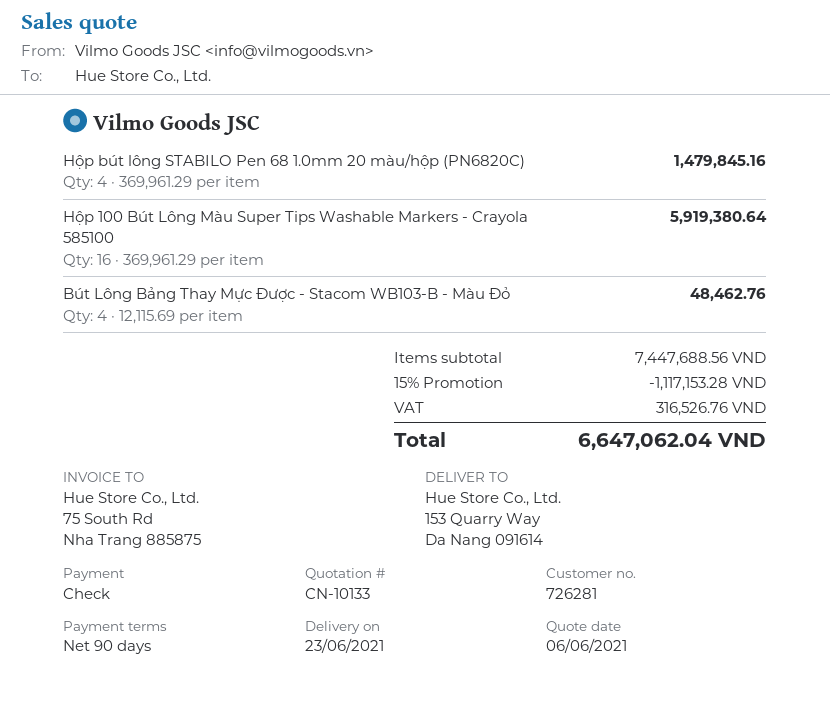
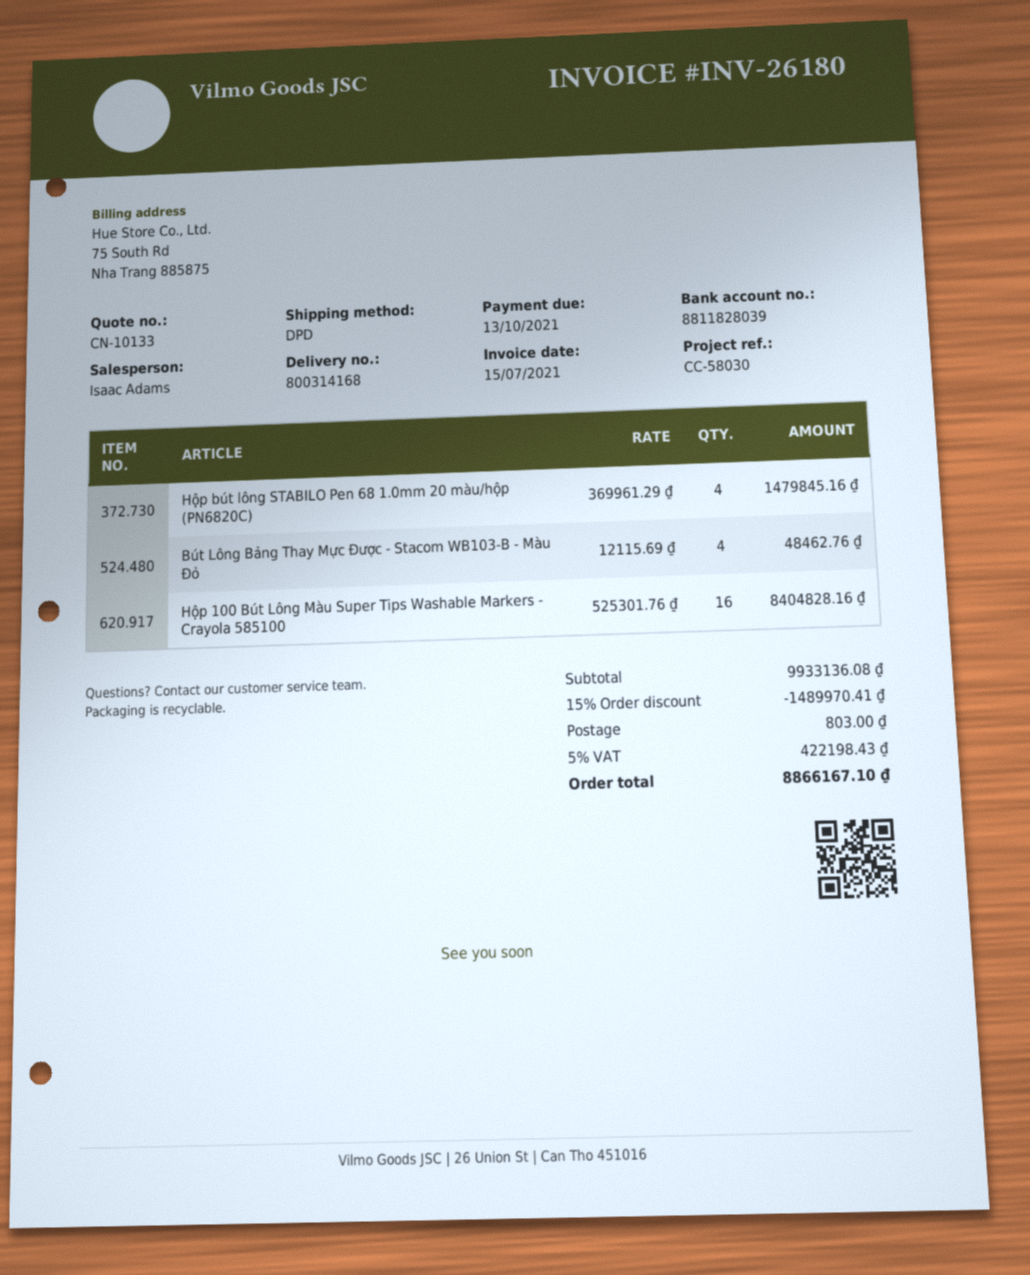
Hộp 100 Bút Lông Màu Super Tips Washable Markers - Crayola 585100: 16 x 369961.29 = 5919380.64 -> 16 x 525301.76 = 8404828.16
subtotal: 7447688.56 -> 9933136.08
discount: 15% = 1117153.28 -> 15% = 1489970.41
shipping: none -> 803.00
tax: 316526.76 -> 422198.43
total: 6647062.04 -> 8866167.10

